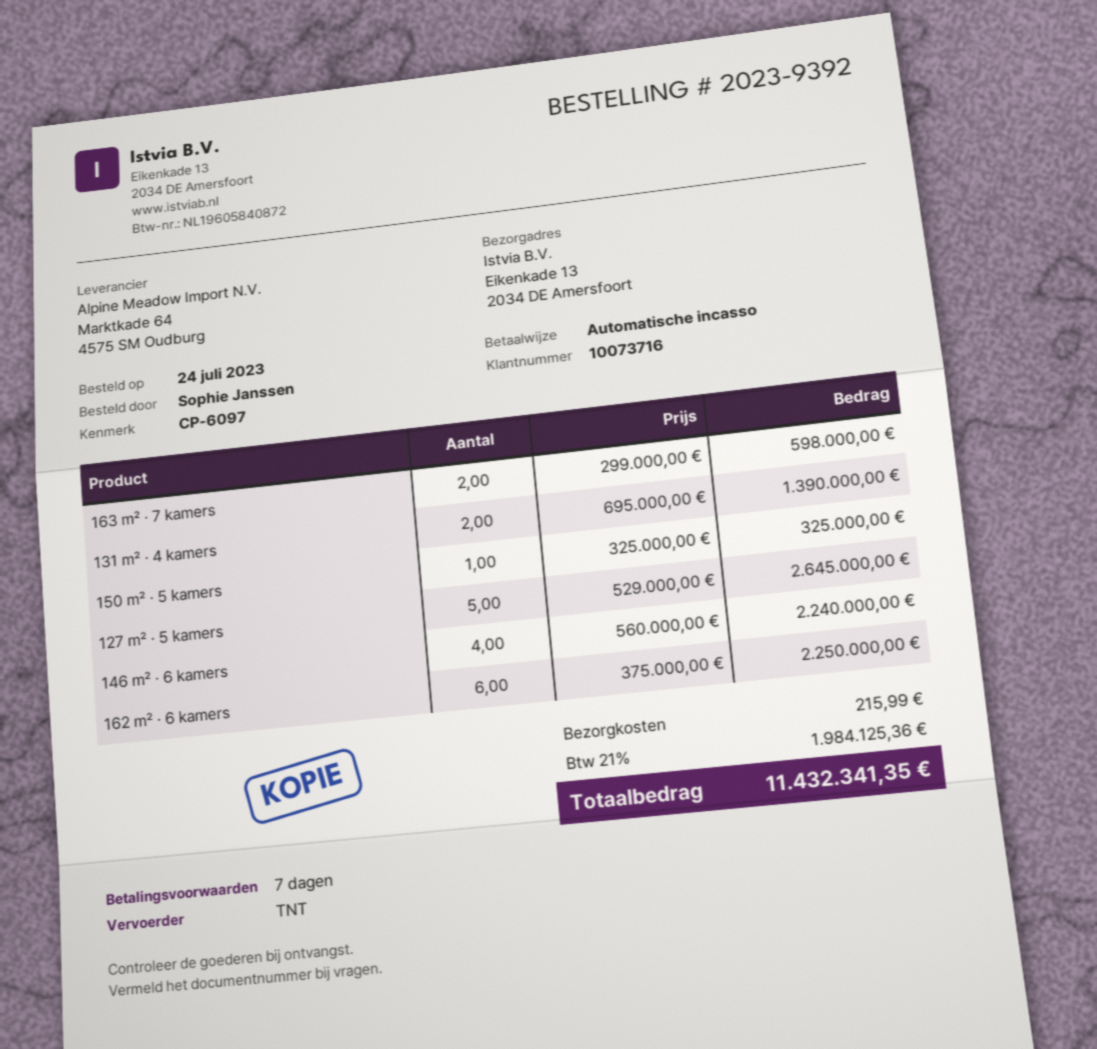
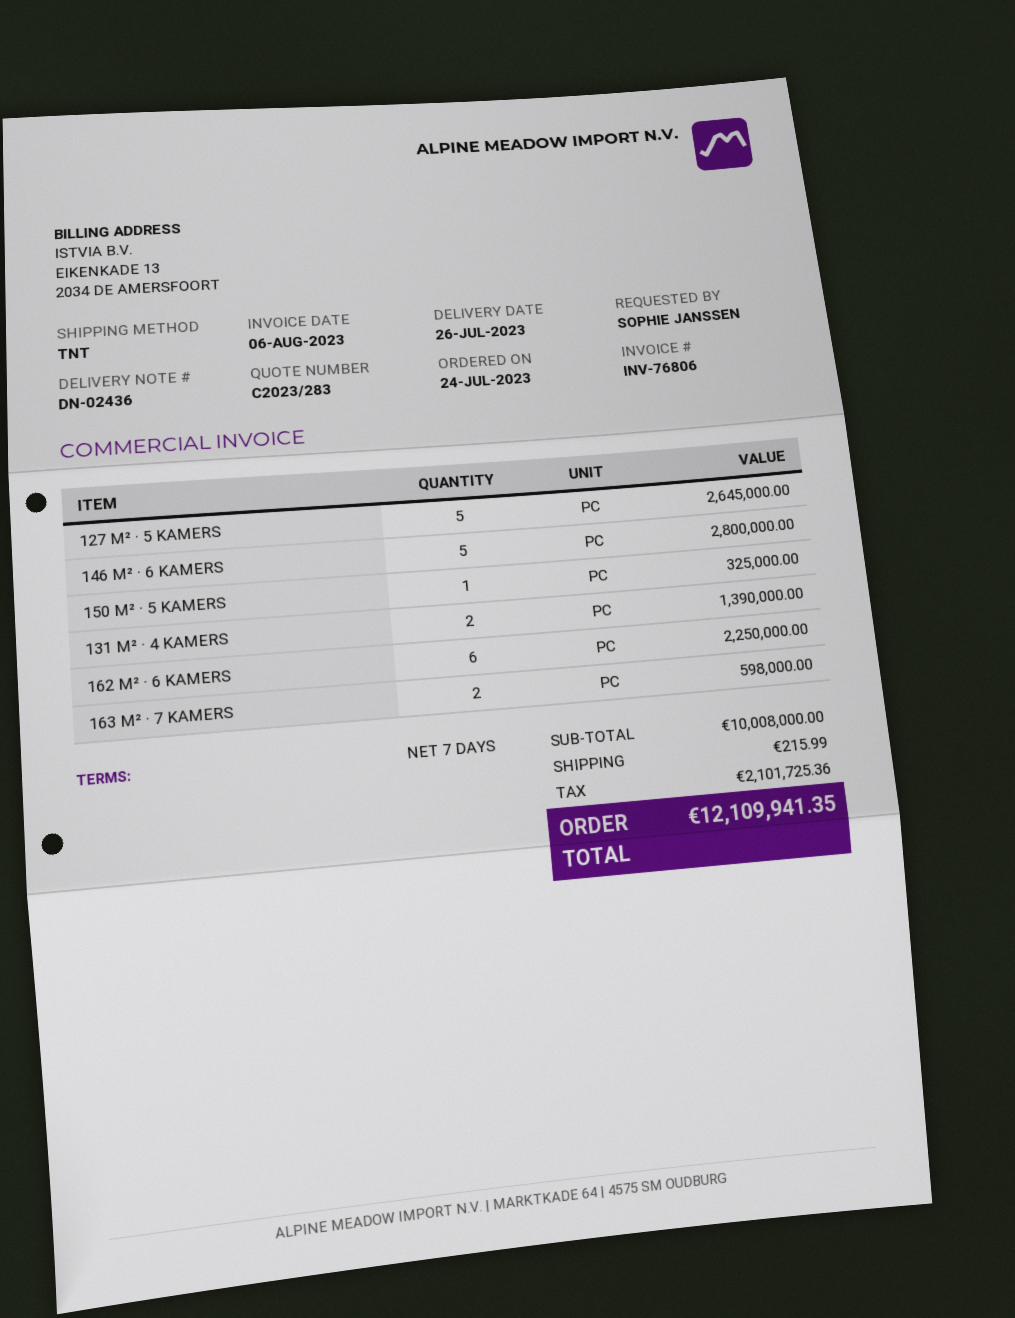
146 m² · 6 kamers: 4 for 2240000.00 -> 5 for 2800000.00
tax: 1984125.36 -> 2101725.36
total: 11432341.35 -> 12109941.35

